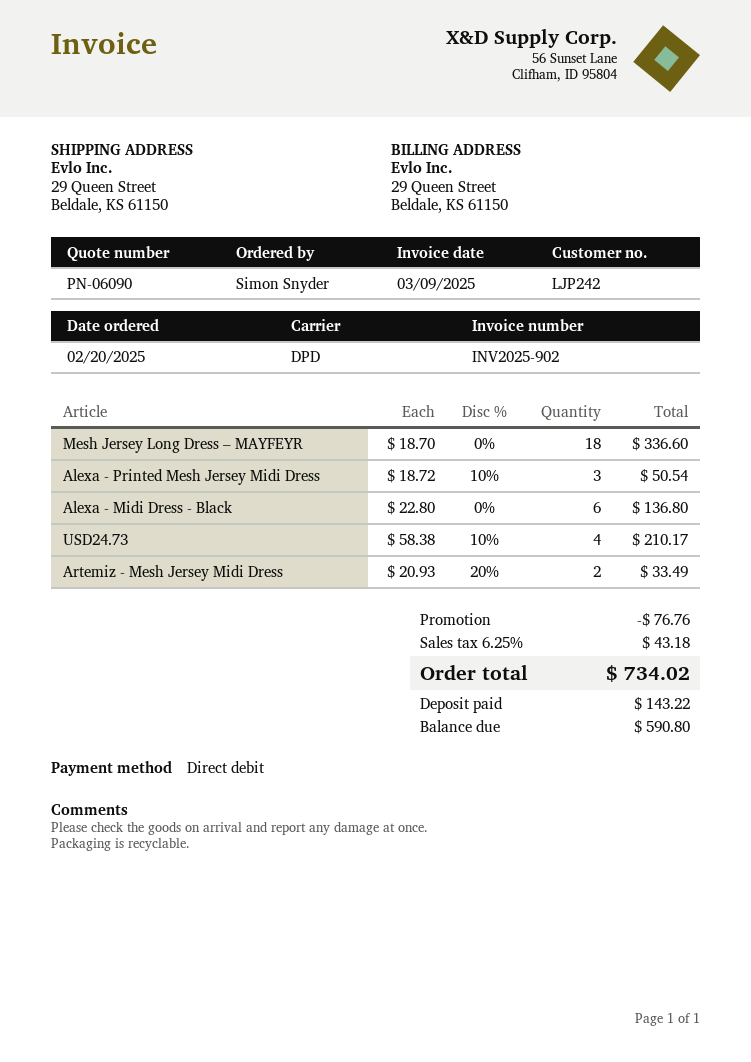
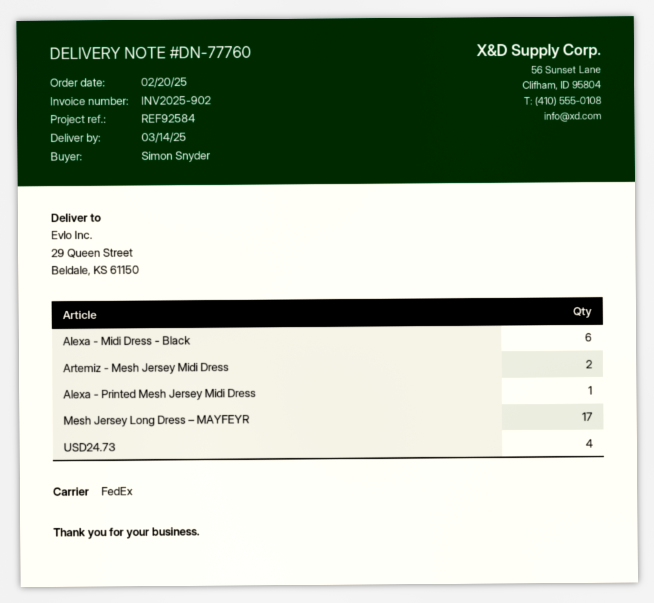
shipping method: DPD -> FedEx
Mesh Jersey Long Dress – MAYFEYR: 18 -> 17
Alexa - Printed Mesh Jersey Midi Dress: 3 -> 1

